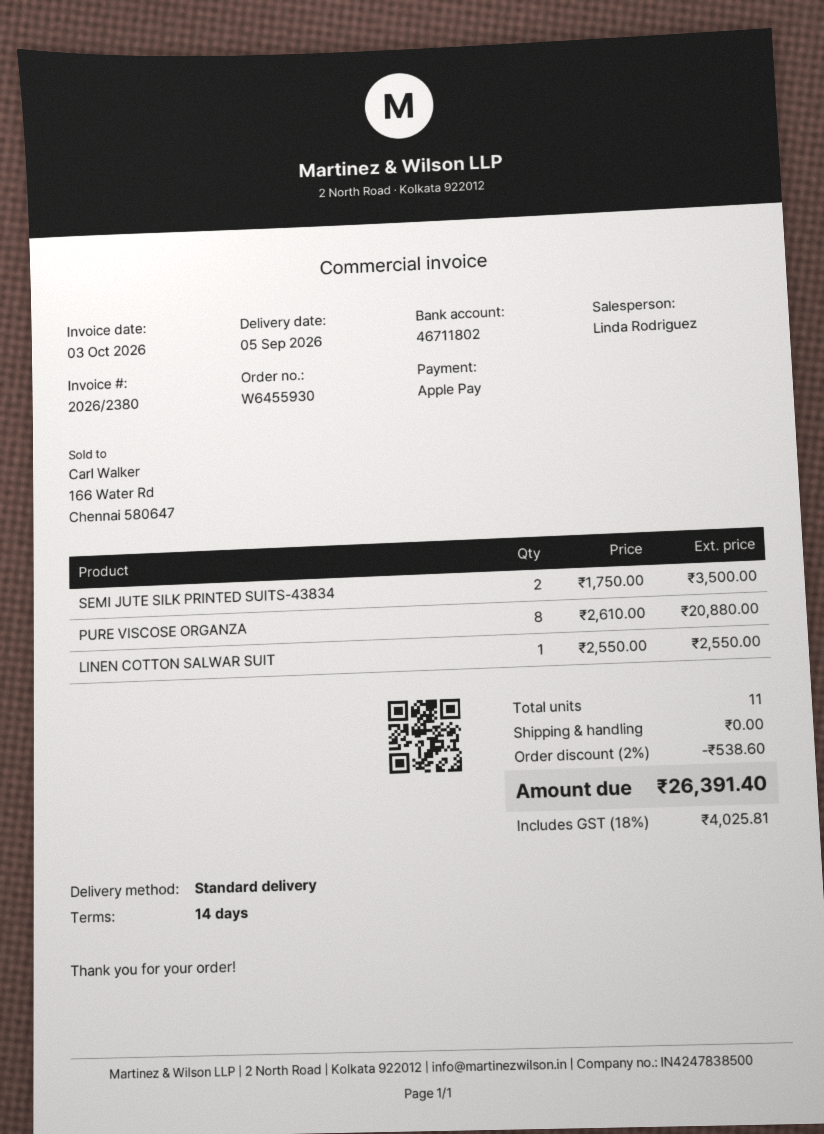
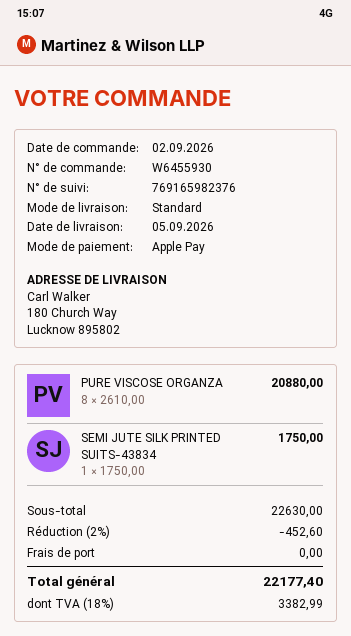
SEMI JUTE SILK PRINTED SUITS-43834: 2 x 1750.00 = 3500.00 -> 1 x 1750.00 = 1750.00
LINEN COTTON SALWAR SUIT: 1 x 2550.00 = 2550.00 -> none
discount: 2% = 538.60 -> 2% = 452.60
tax: 18% = 4025.81 -> 18% = 3382.99
total: 26391.40 -> 22177.40

